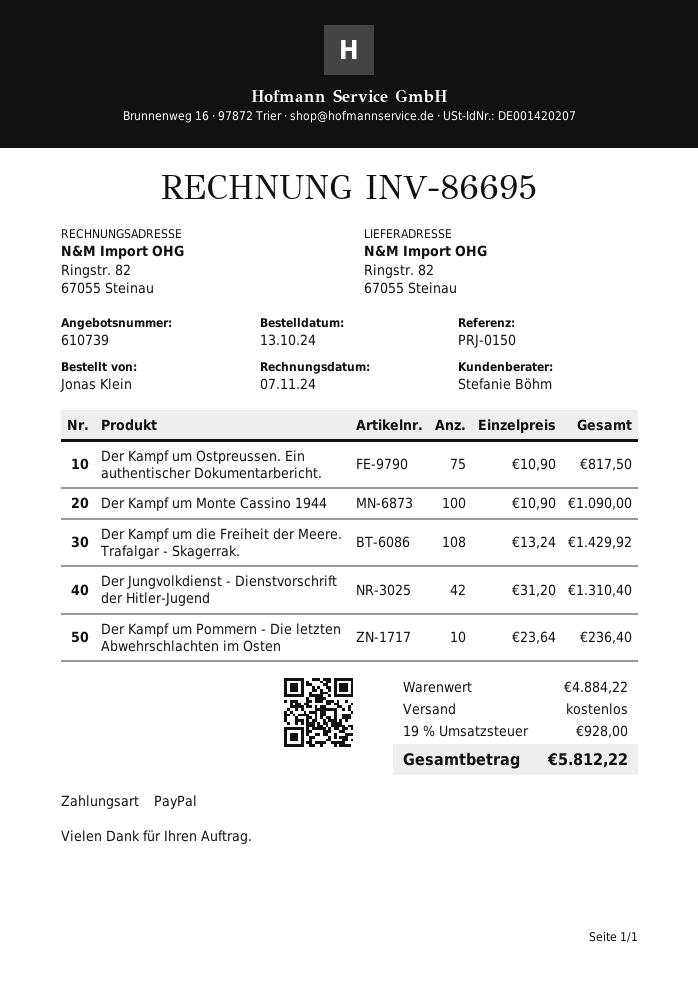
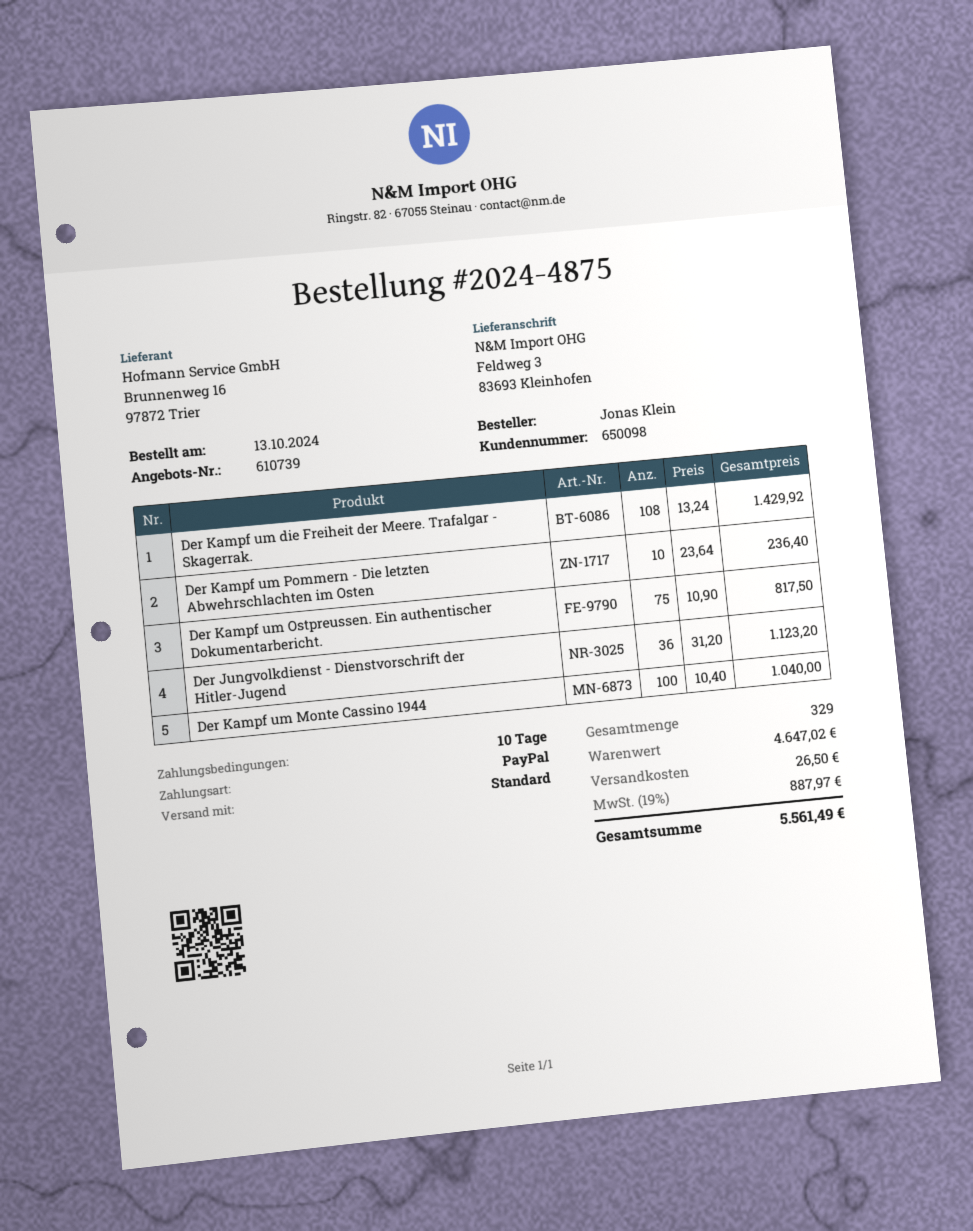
ship to: Ringstr. 82, 67055 Steinau -> Feldweg 3, 83693 Kleinhofen
Der Kampf um Monte Cassino 1944: 100 x 10.90 = 1090.00 -> 100 x 10.40 = 1040.00
Der Jungvolkdienst - Dienstvorschrift der Hitler-Jugend: 42 x 31.20 = 1310.40 -> 36 x 31.20 = 1123.20
subtotal: 4884.22 -> 4647.02
shipping: 0.00 -> 26.50
tax: 19% = 928.00 -> 19% = 887.97
total: 5812.22 -> 5561.49

